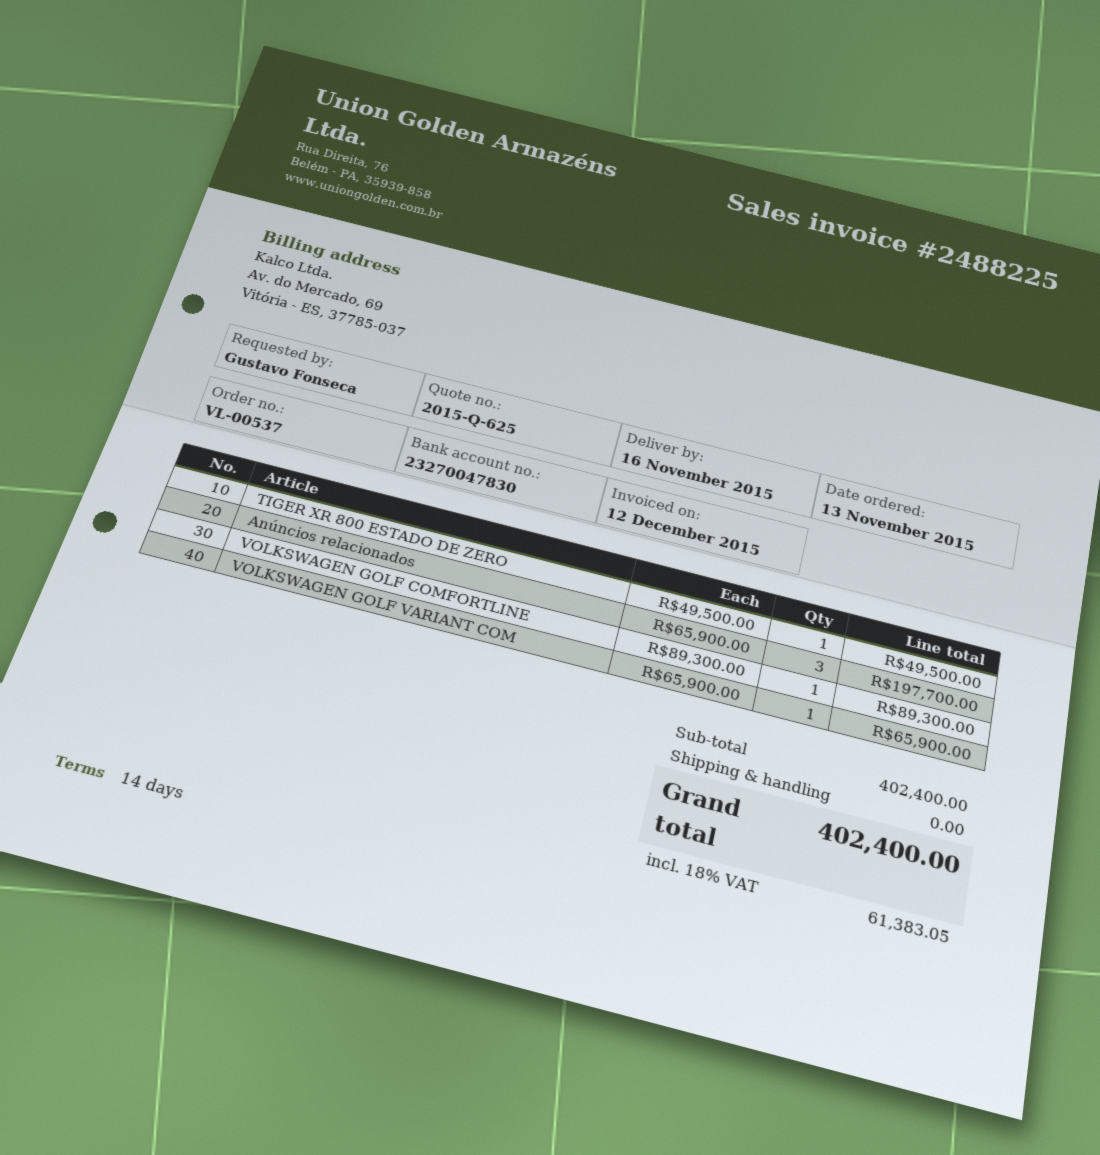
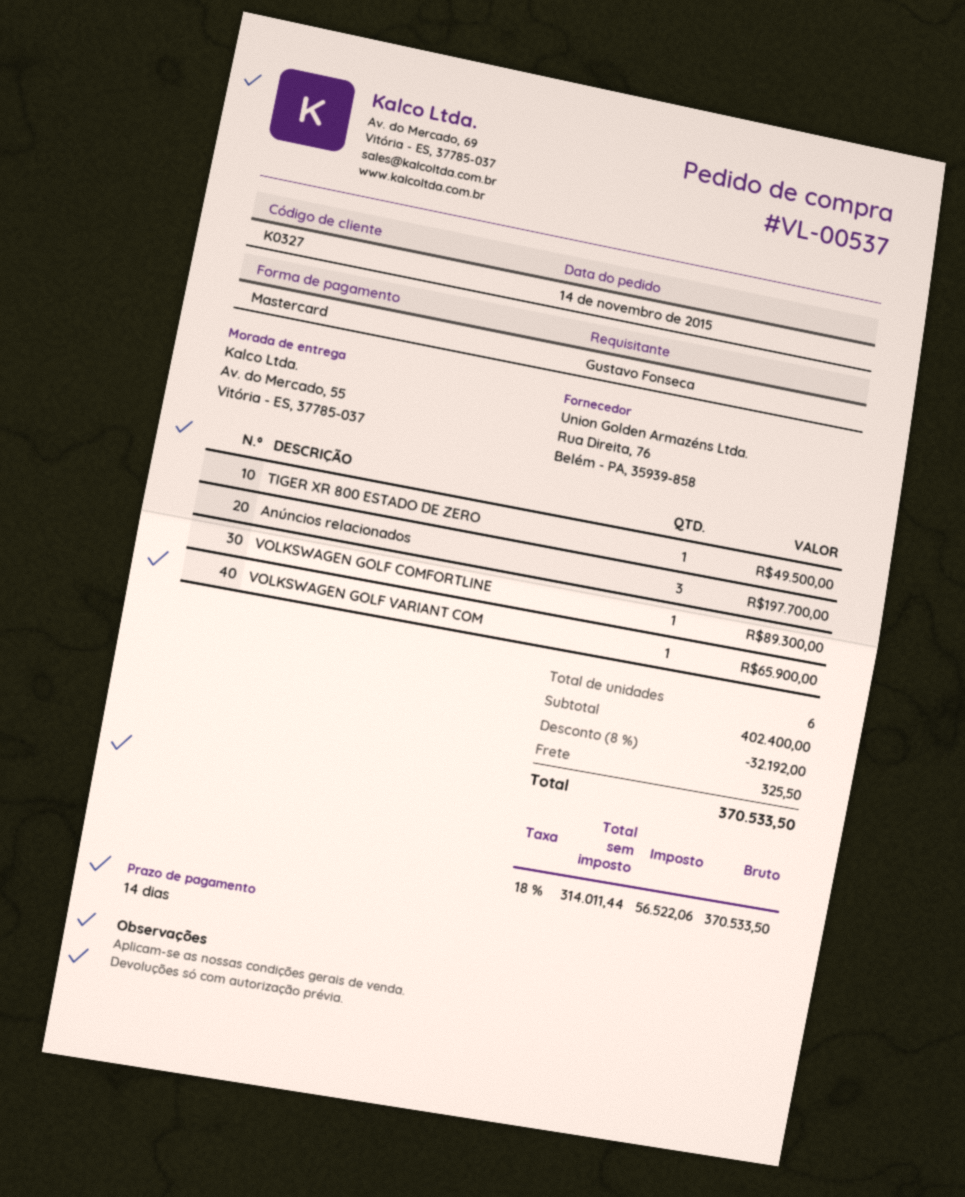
order date: 2015-11-13 -> 2015-11-14
discount: none -> 8% = 32192.00
shipping: 0.00 -> 325.50
tax: 18% = 61383.05 -> 18% = 56522.06
total: 402400.00 -> 370533.50

